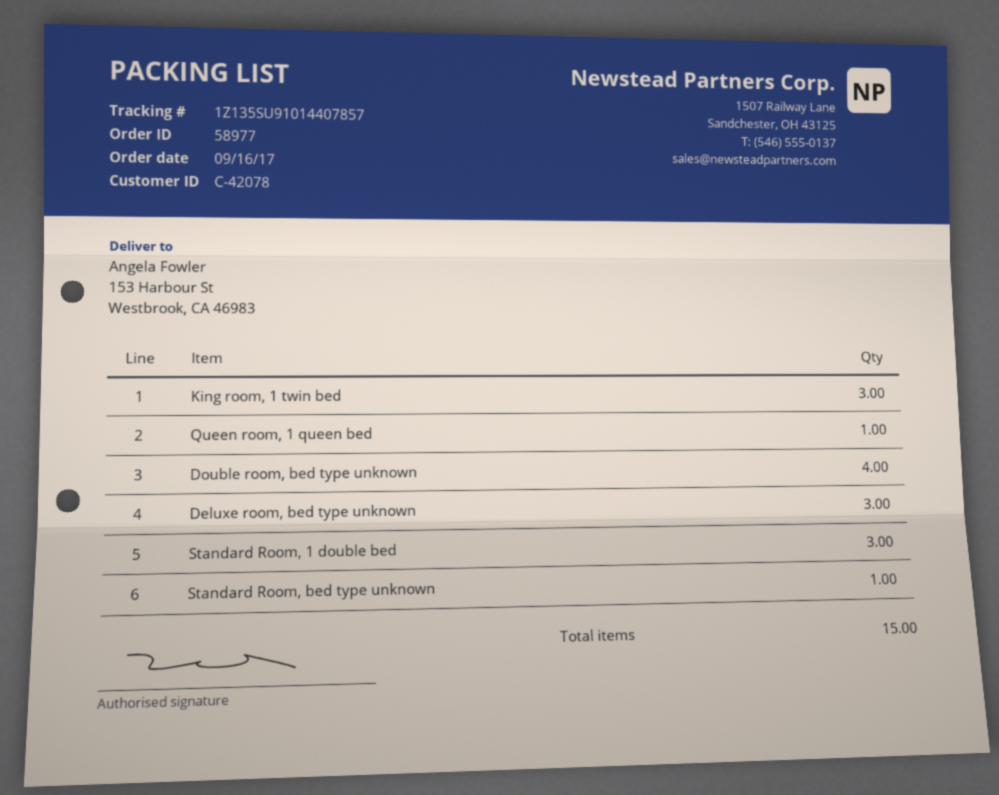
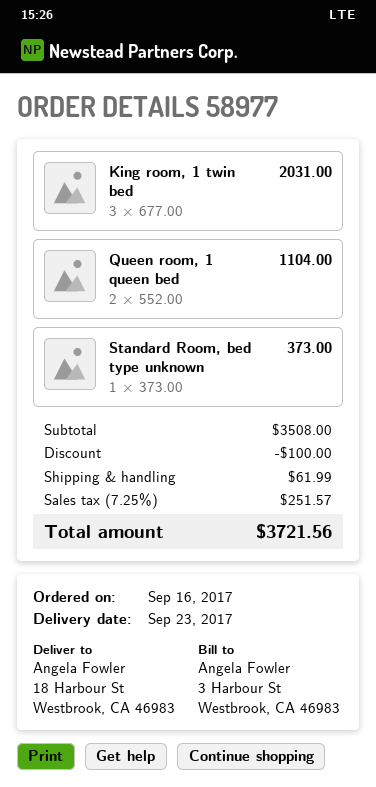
ship to: 153 Harbour St, Westbrook, CA 46983 -> 18 Harbour St, Westbrook, CA 46983
Queen room, 1 queen bed: 1 -> 2
Double room, bed type unknown: 4 -> none
Deluxe room, bed type unknown: 3 -> none
Standard Room, 1 double bed: 3 -> none

